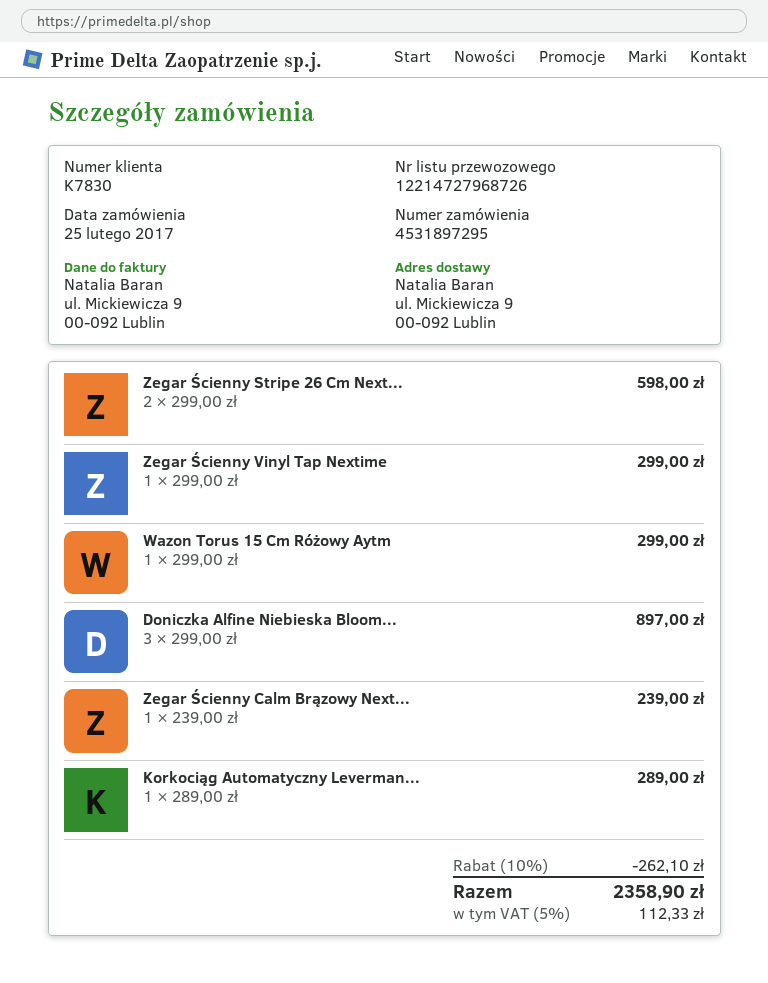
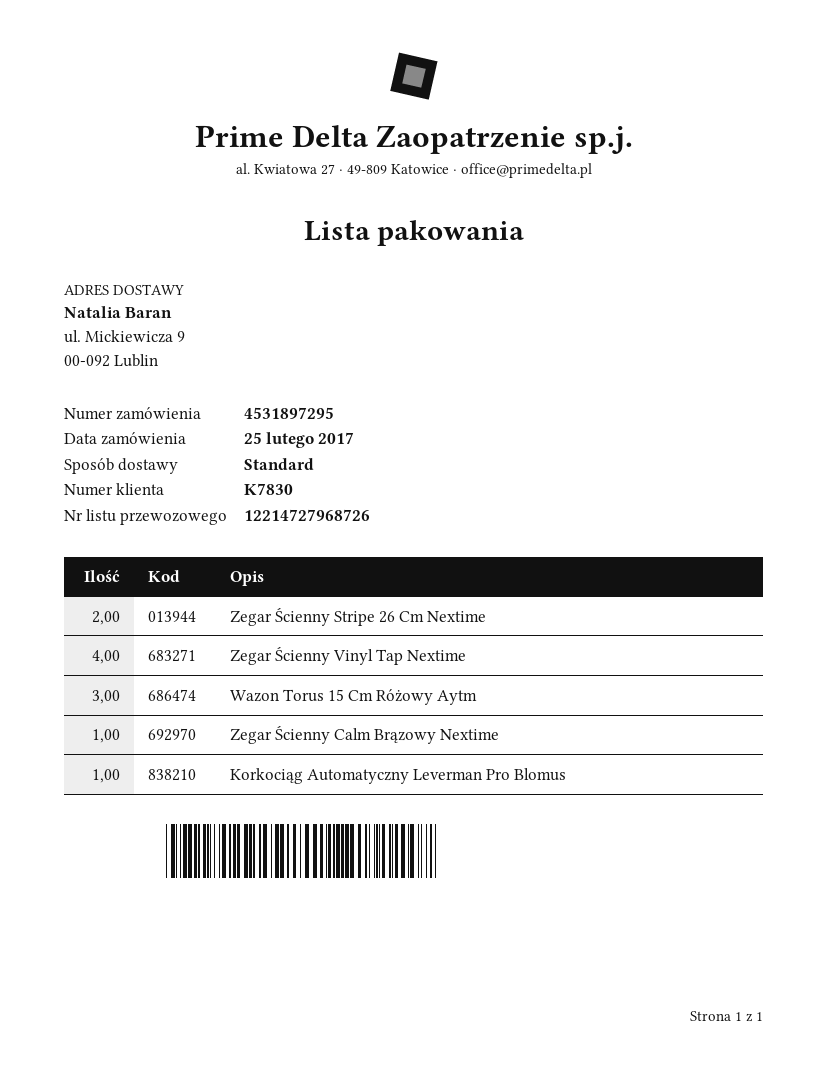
Zegar Ścienny Vinyl Tap Nextime: 1 -> 4
Wazon Torus 15 Cm Różowy Aytm: 1 -> 3
Doniczka Alfine Niebieska Bloom...: 3 -> none

